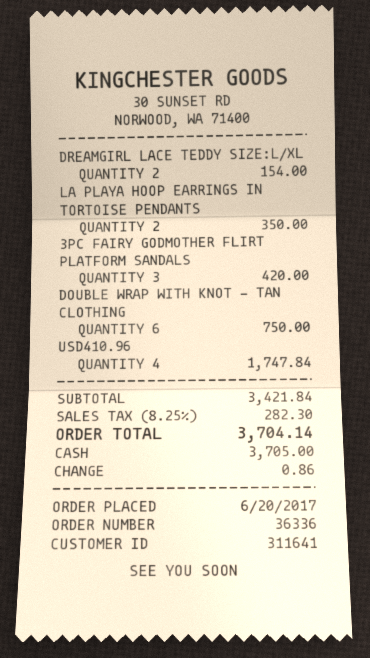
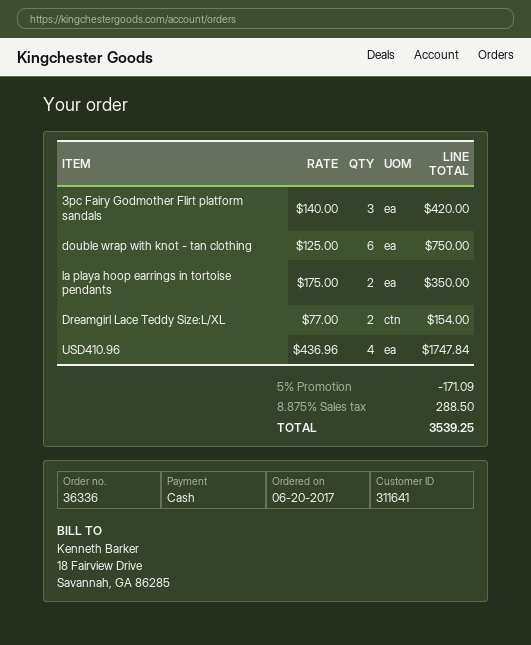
discount: none -> 5% = 171.09
tax: 8.25% = 282.30 -> 8.875% = 288.50
total: 3704.14 -> 3539.25

